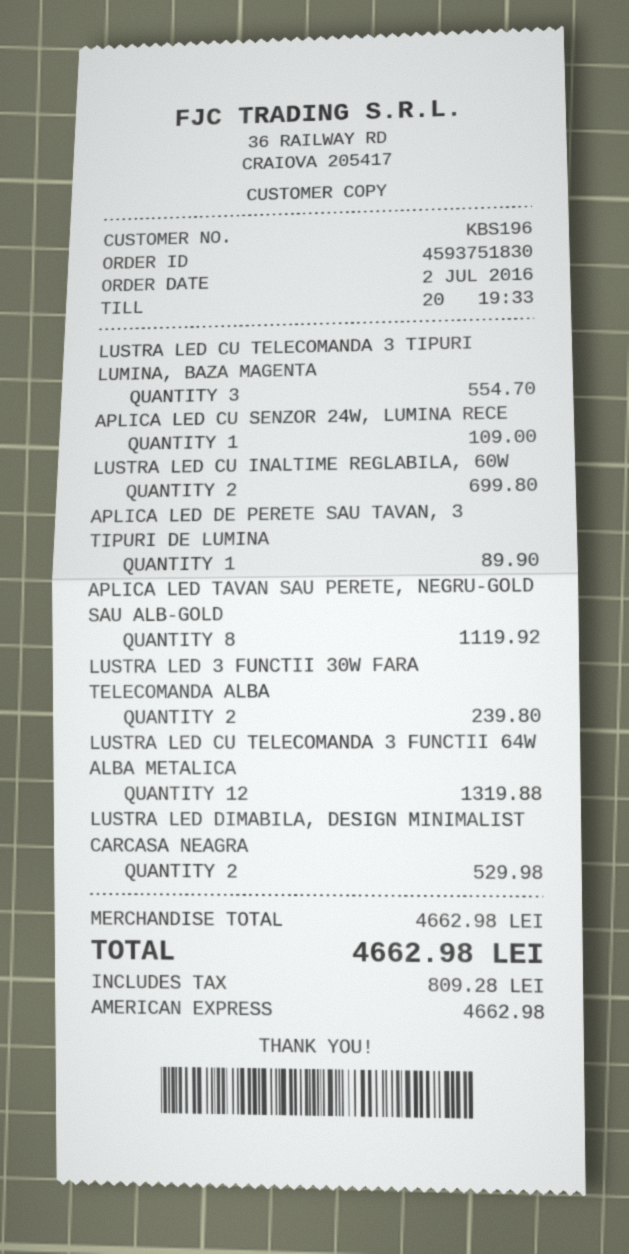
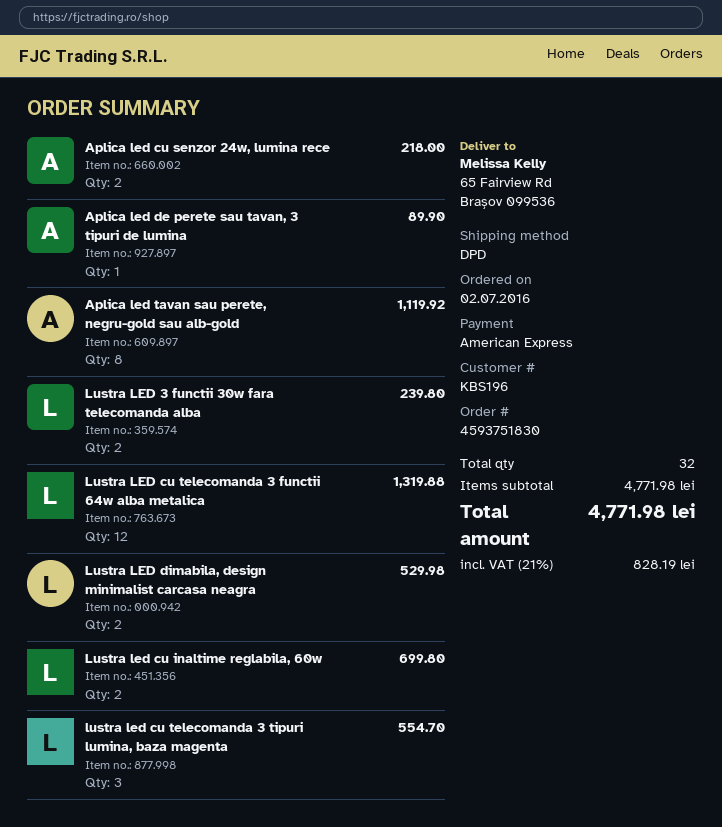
APLICA LED CU SENZOR 24W, LUMINA RECE: 1 for 109.00 -> 2 for 218.00
subtotal: 4662.98 -> 4771.98
tax: 809.28 -> 828.19
total: 4662.98 -> 4771.98

